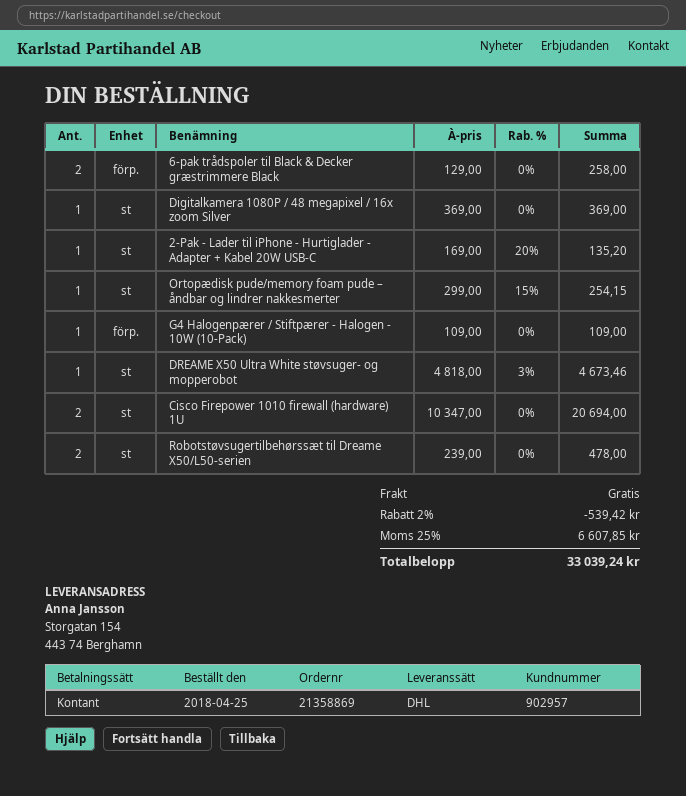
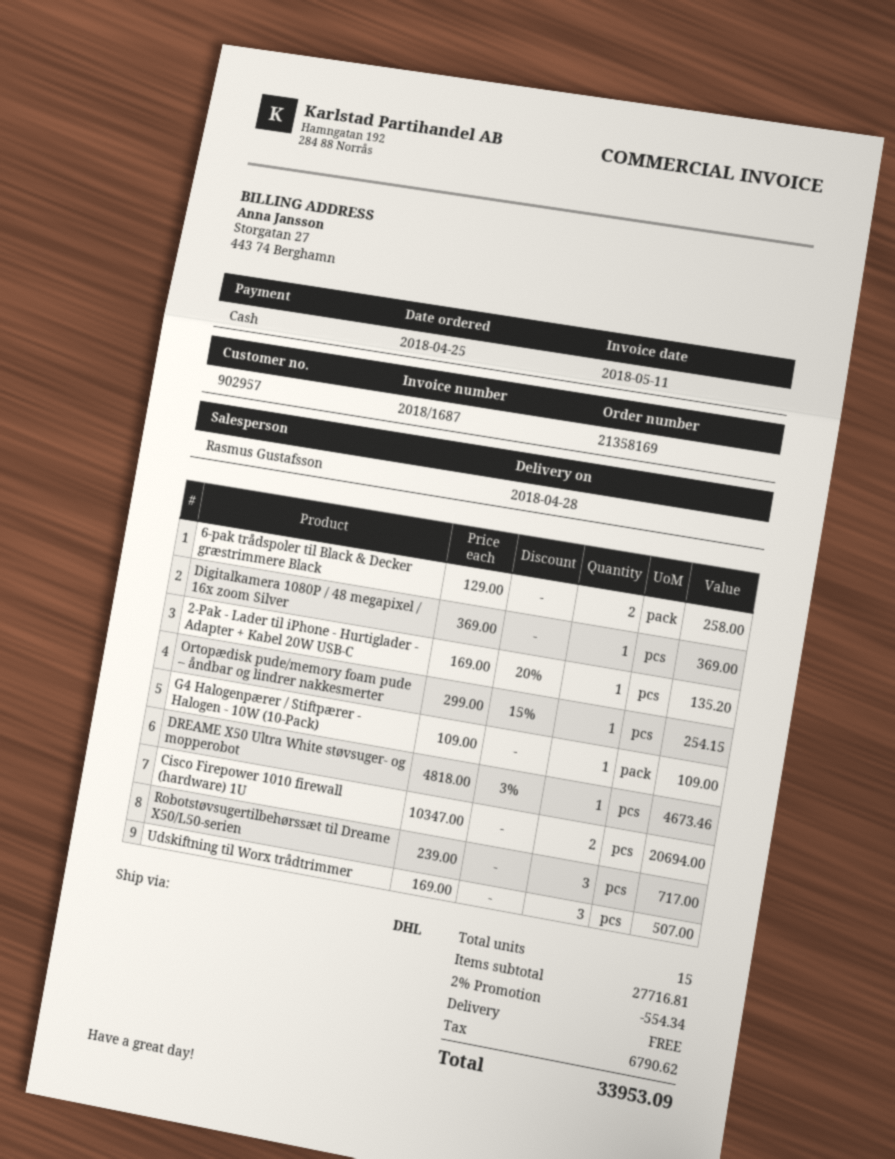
order number: 21358869 -> 21358169
Robotstøvsugertilbehørssæt til Dreame X50/L50-serien: 2 x 239.00 = 478.00 -> 3 x 239.00 = 717.00
Udskiftning til Worx trådtrimmer: none -> 3 x 169.00 = 507.00
discount: 2% = 539.42 -> 2% = 554.34
tax: 6607.85 -> 6790.62
total: 33039.24 -> 33953.09

